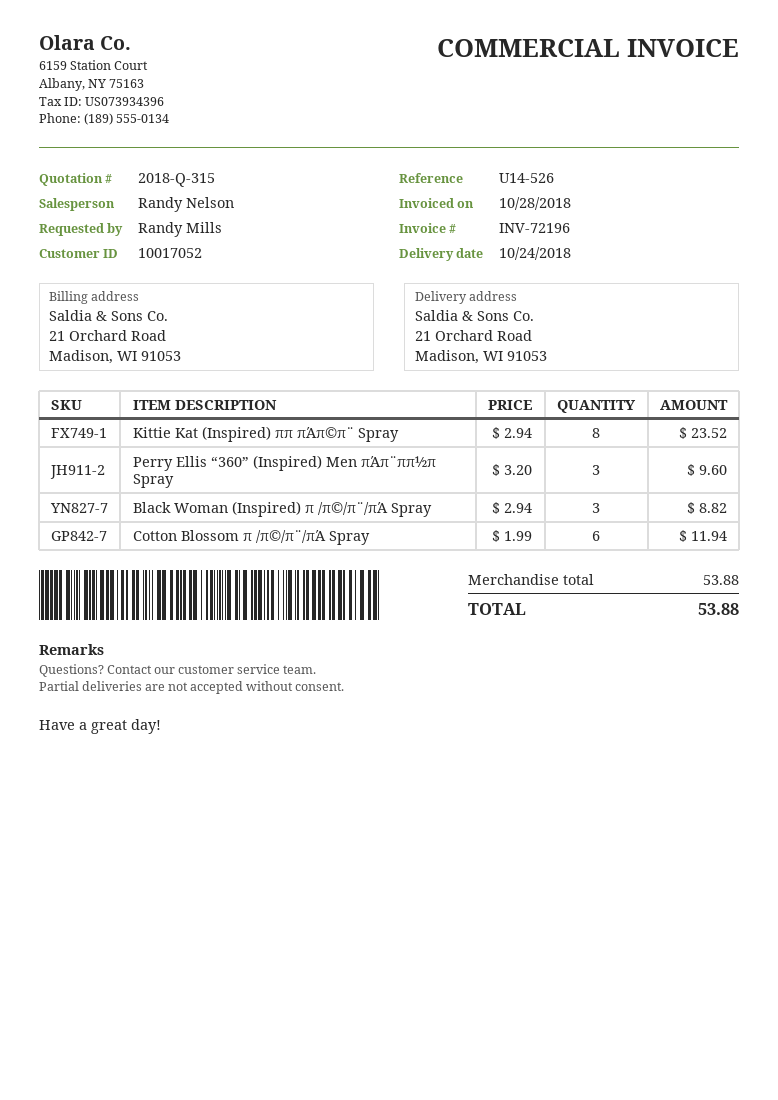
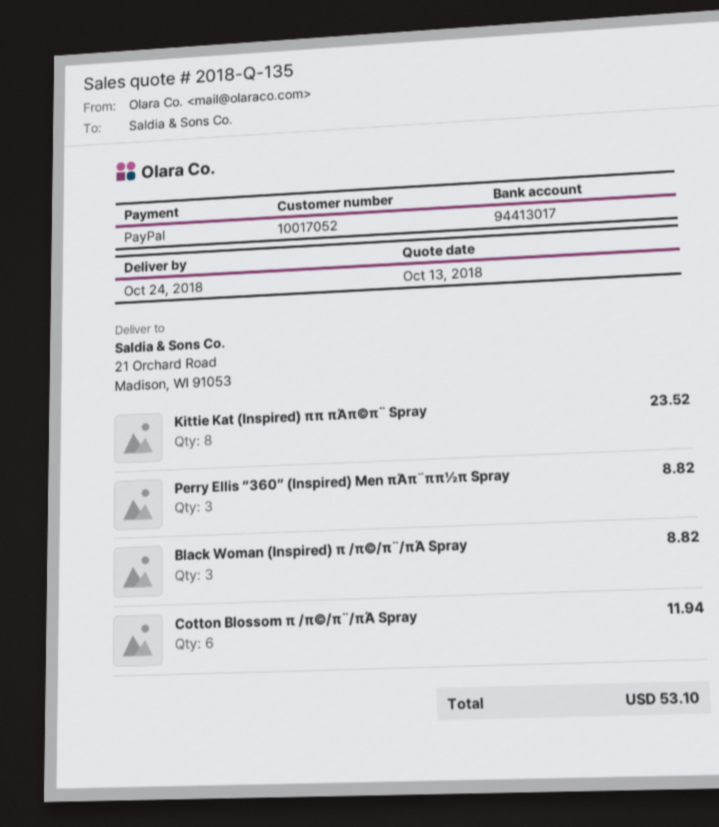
quote number: 2018-Q-315 -> 2018-Q-135
Perry Ellis “360” (Inspired) Men πΆπ¨ππ½π Spray: 3 for 9.60 -> 3 for 8.82
total: 53.88 -> 53.10

